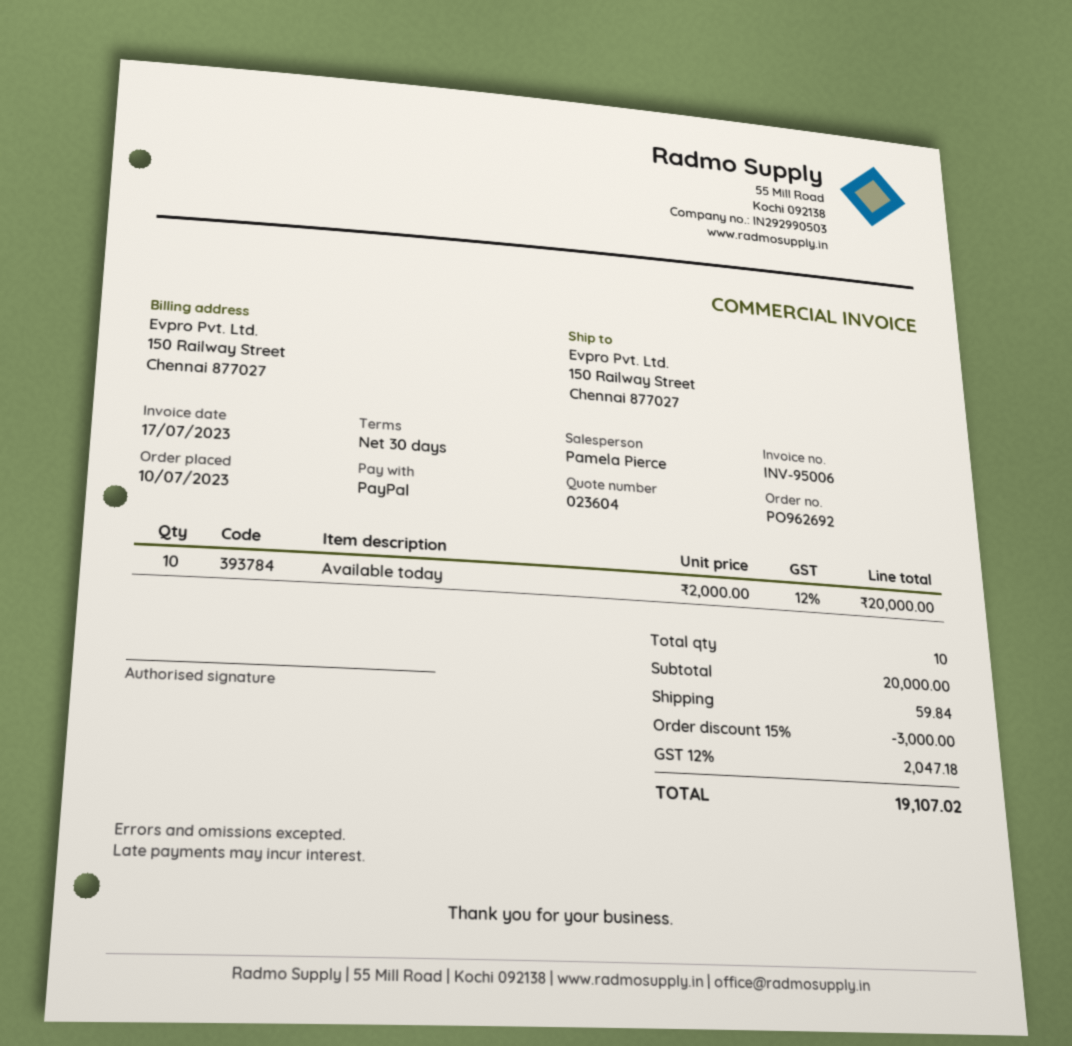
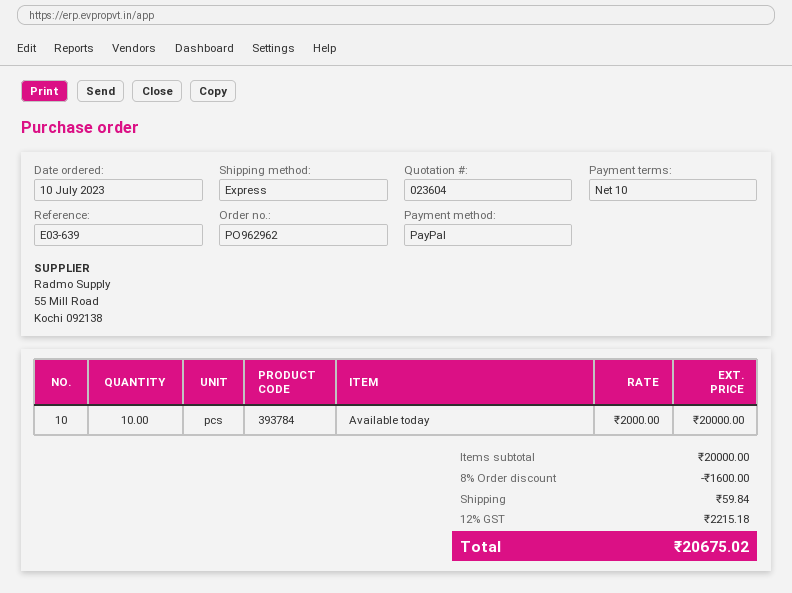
order number: PO962692 -> PO962962
payment terms: 30 days -> 10 days
discount: 15% = 3000.00 -> 8% = 1600.00
tax: 12% = 2047.18 -> 12% = 2215.18
total: 19107.02 -> 20675.02

